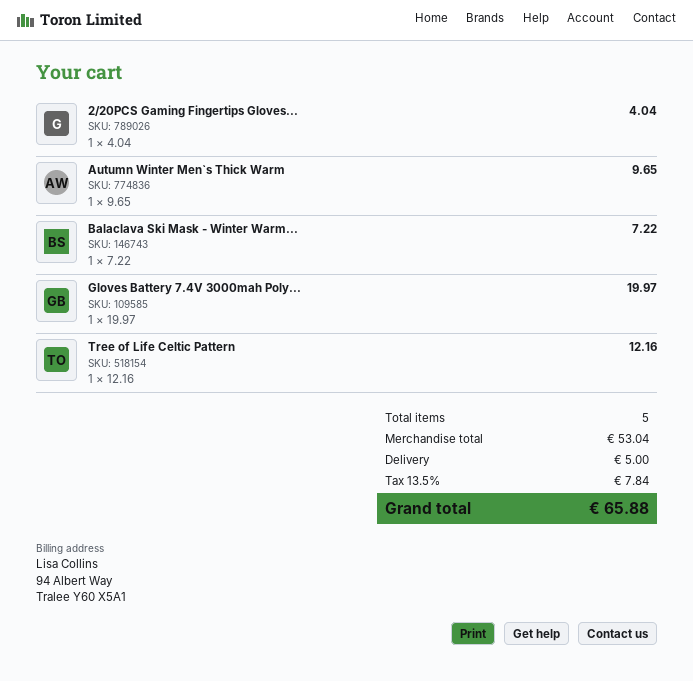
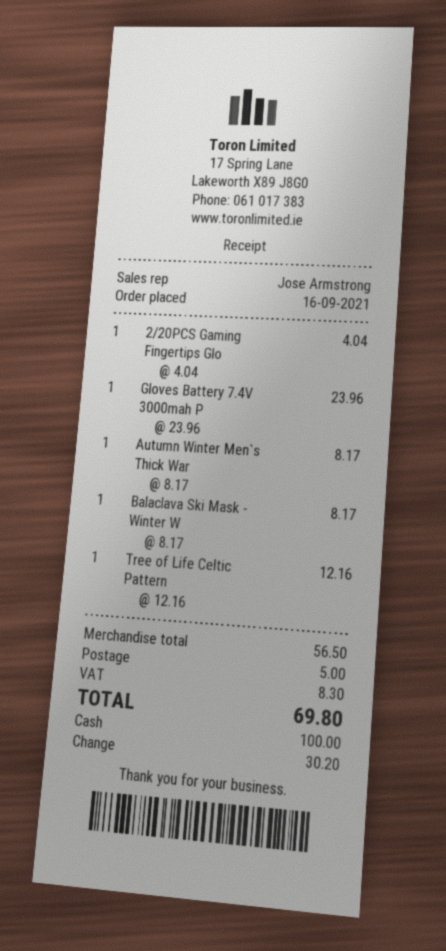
Autumn Winter Men`s Thick Warm: 1 x 9.65 = 9.65 -> 1 x 8.17 = 8.17
Balaclava Ski Mask - Winter Warm...: 1 x 7.22 = 7.22 -> 1 x 8.17 = 8.17
Gloves Battery 7.4V 3000mah Poly...: 1 x 19.97 = 19.97 -> 1 x 23.96 = 23.96
subtotal: 53.04 -> 56.50
tax: 7.84 -> 8.30
total: 65.88 -> 69.80

